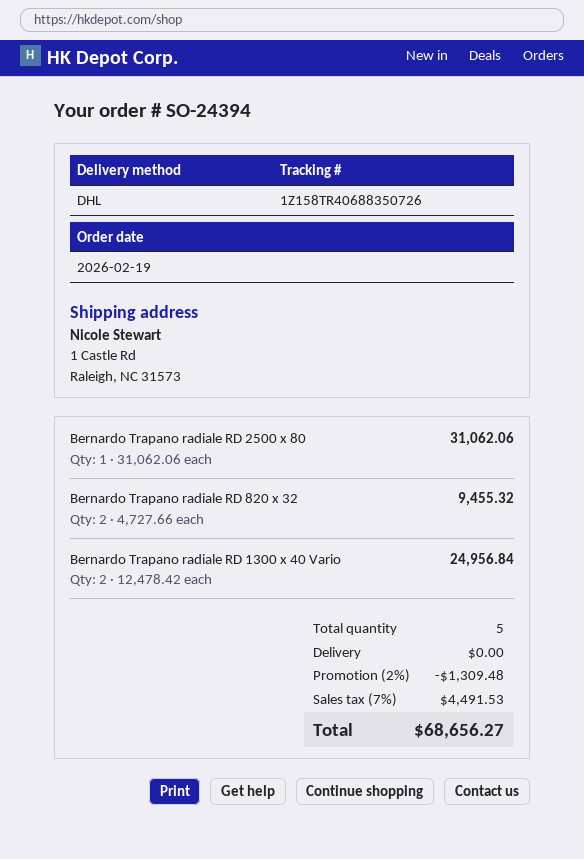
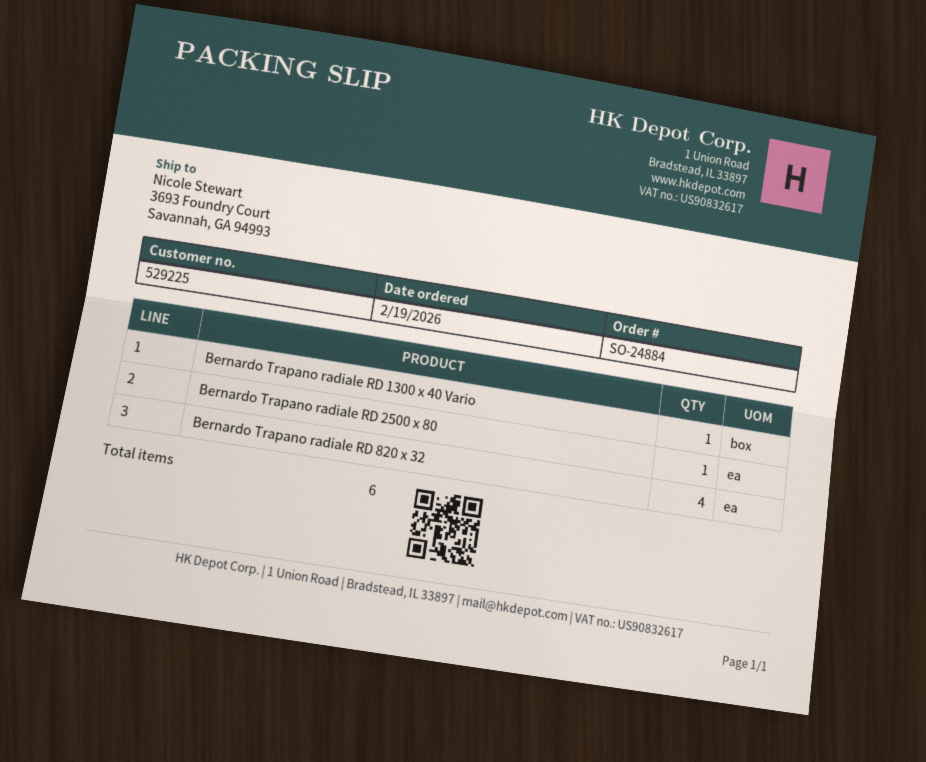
order number: SO-24394 -> SO-24884
ship to: 1 Castle Rd, Raleigh, NC 31573 -> 3693 Foundry Court, Savannah, GA 94993
Bernardo Trapano radiale RD 820 x 32: 2 -> 4
Bernardo Trapano radiale RD 1300 x 40 Vario: 2 -> 1
total quantity: 5 -> 6

